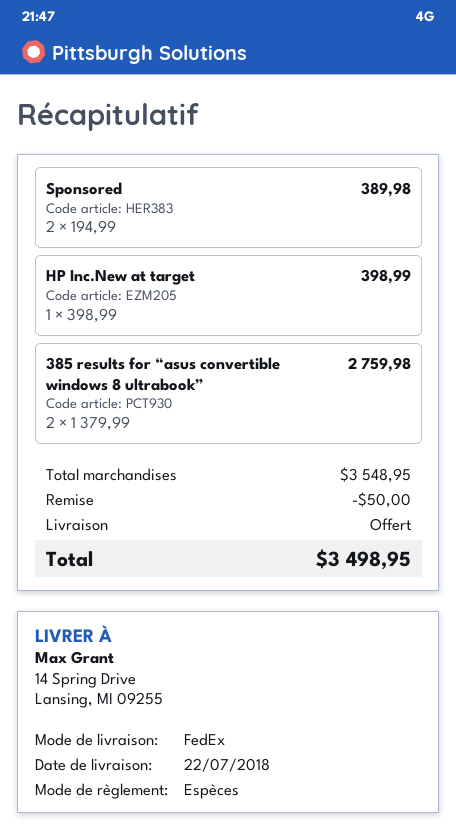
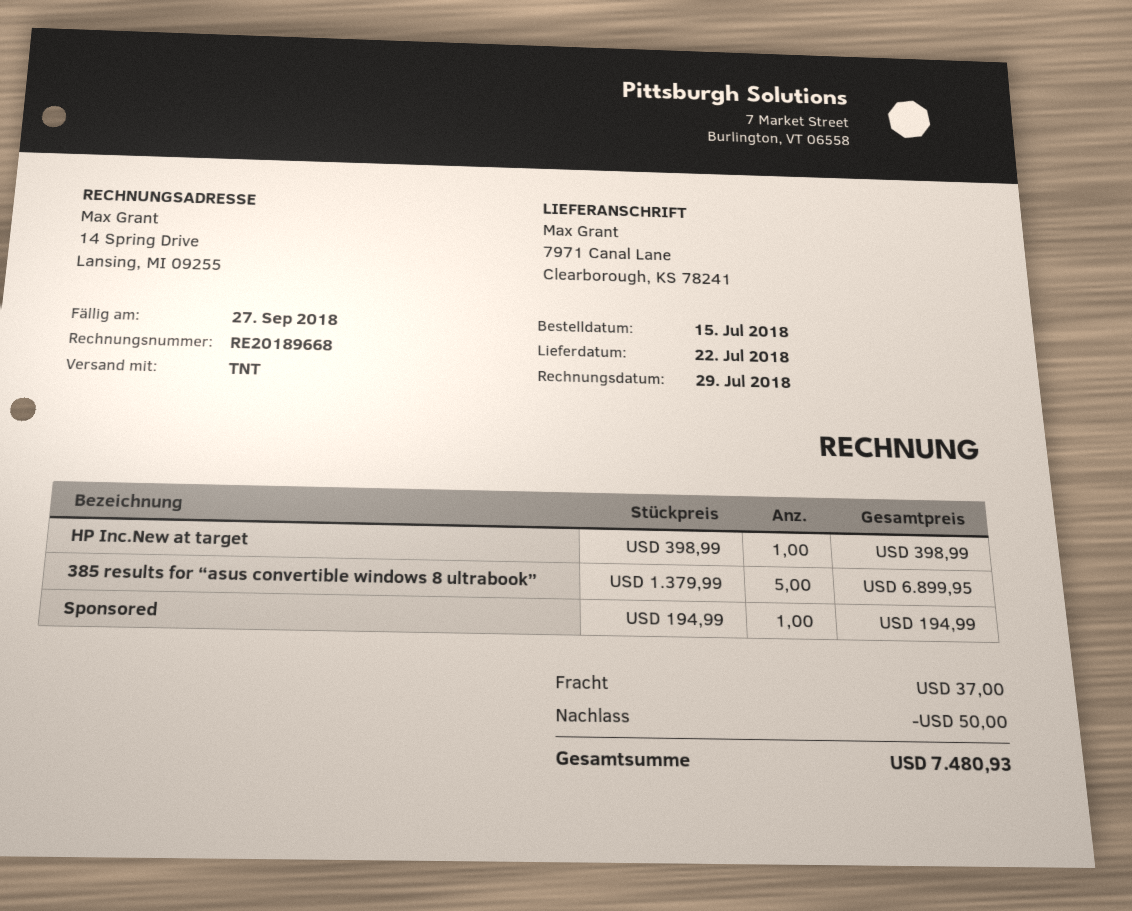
shipping method: FedEx -> TNT
ship to: 14 Spring Drive, Lansing, MI 09255 -> 7971 Canal Lane, Clearborough, KS 78241
Sponsored: 2 x 194.99 = 389.98 -> 1 x 194.99 = 194.99
385 results for “asus convertible windows 8 ultrabook”: 2 x 1379.99 = 2759.98 -> 5 x 1379.99 = 6899.95
shipping: 0.00 -> 37.00
total: 3498.95 -> 7480.93

